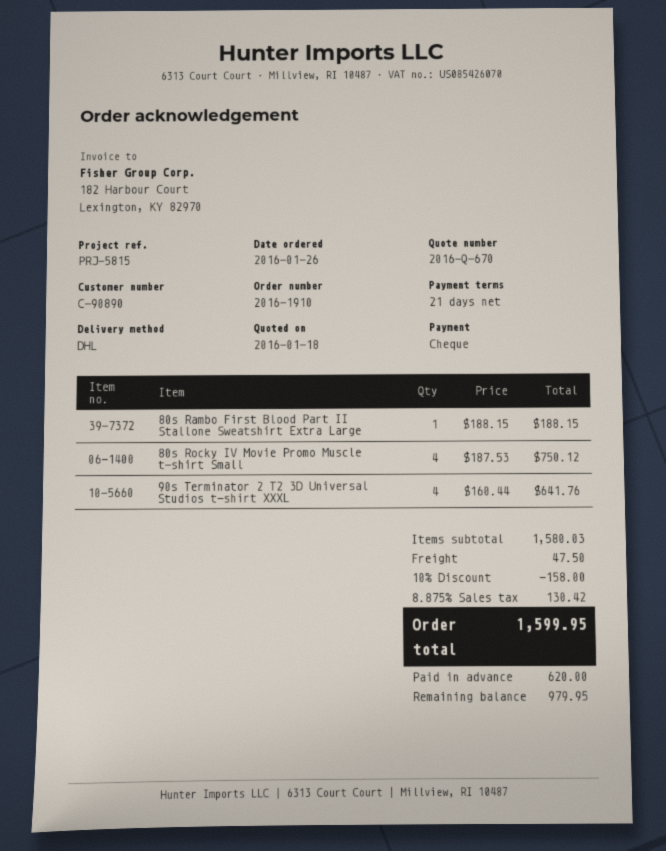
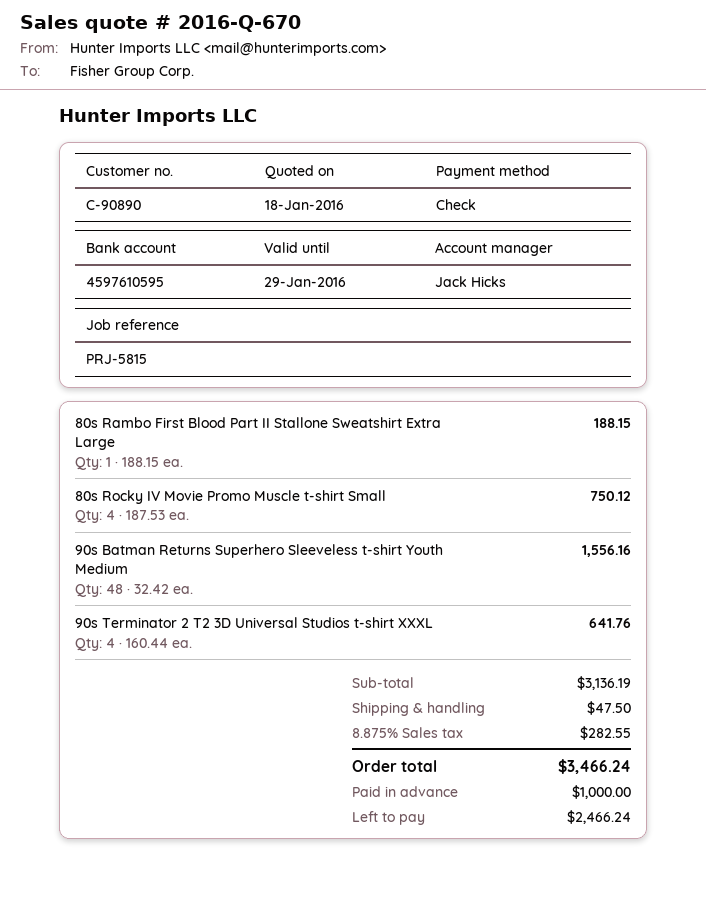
90s Batman Returns Superhero Sleeveless t-shirt Youth Medium: none -> 48 x 32.42 = 1556.16
subtotal: 1580.03 -> 3136.19
discount: 10% = 158.00 -> none
tax: 8.875% = 130.42 -> 8.875% = 282.55
total: 1599.95 -> 3466.24
deposit: 620.00 -> 1000.00
balance: 979.95 -> 2466.24

